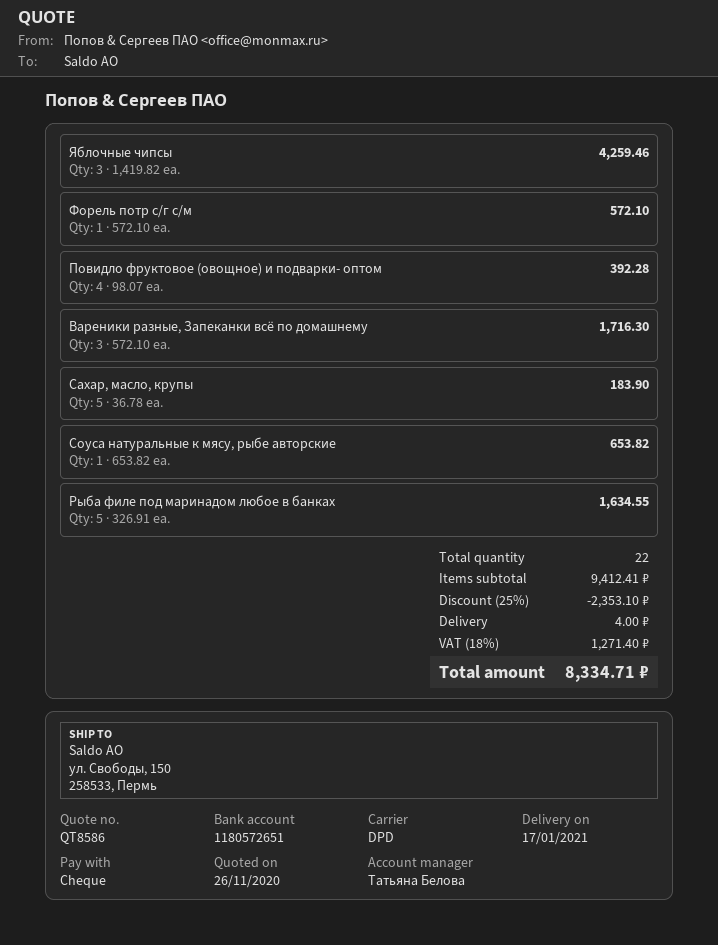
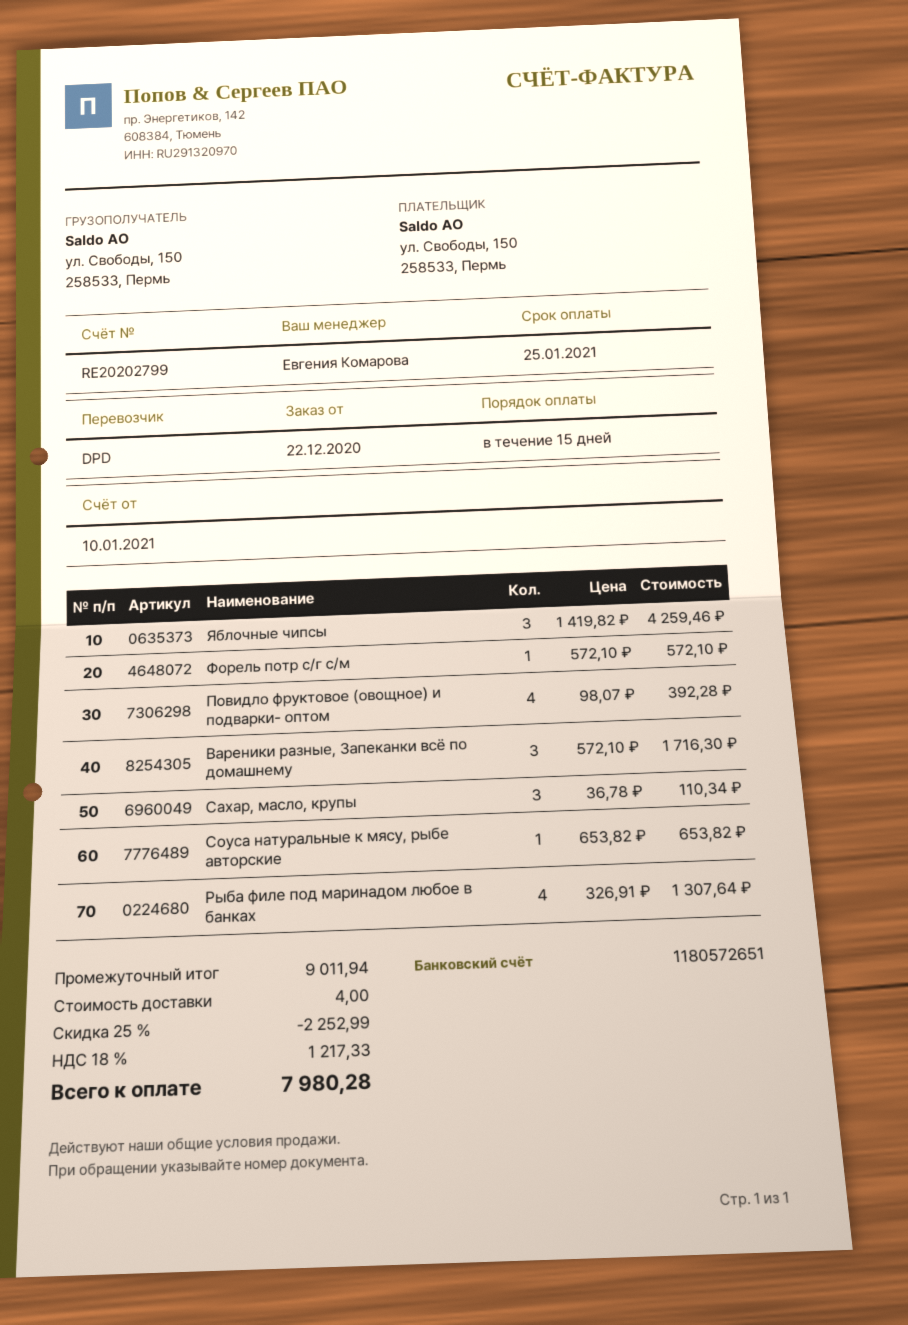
sales rep: Татьяна Белова -> Евгения Комарова
Сахар, масло, крупы: 5 x 36.78 = 183.90 -> 3 x 36.78 = 110.34
Рыба филе под маринадом любое в банках: 5 x 326.91 = 1634.55 -> 4 x 326.91 = 1307.64
subtotal: 9412.41 -> 9011.94
discount: 25% = 2353.10 -> 25% = 2252.99
tax: 18% = 1271.40 -> 18% = 1217.33
total: 8334.71 -> 7980.28

